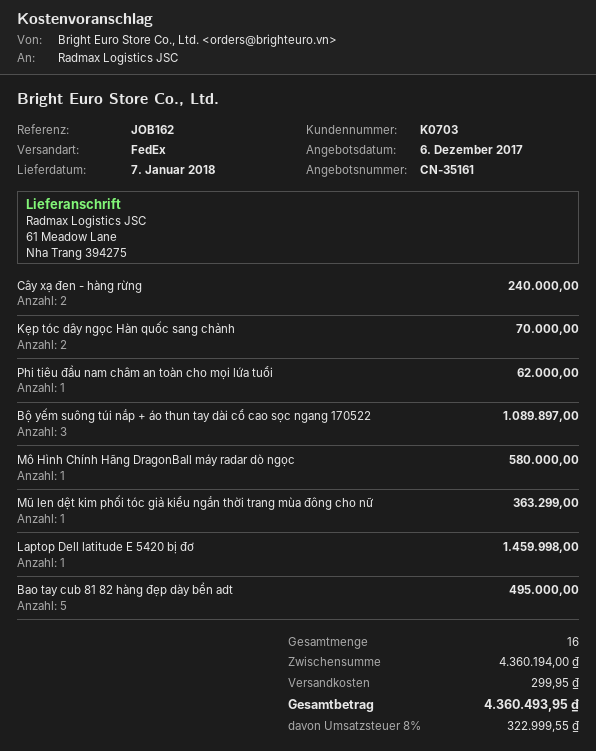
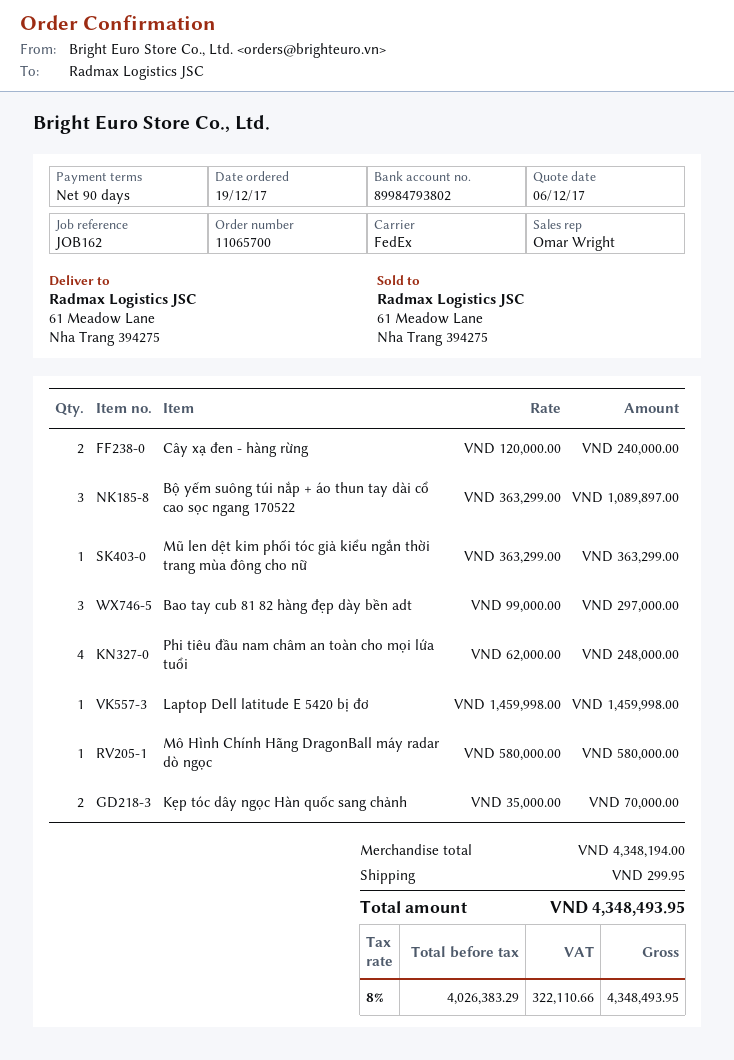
Phi tiêu đầu nam châm an toàn cho mọi lứa tuổi: 1 for 62000.00 -> 4 for 248000.00
Bao tay cub 81 82 hàng đẹp dày bền adt: 5 for 495000.00 -> 3 for 297000.00
subtotal: 4360194.00 -> 4348194.00
tax: 8% = 322999.55 -> 8% = 322110.66
total: 4360493.95 -> 4348493.95

